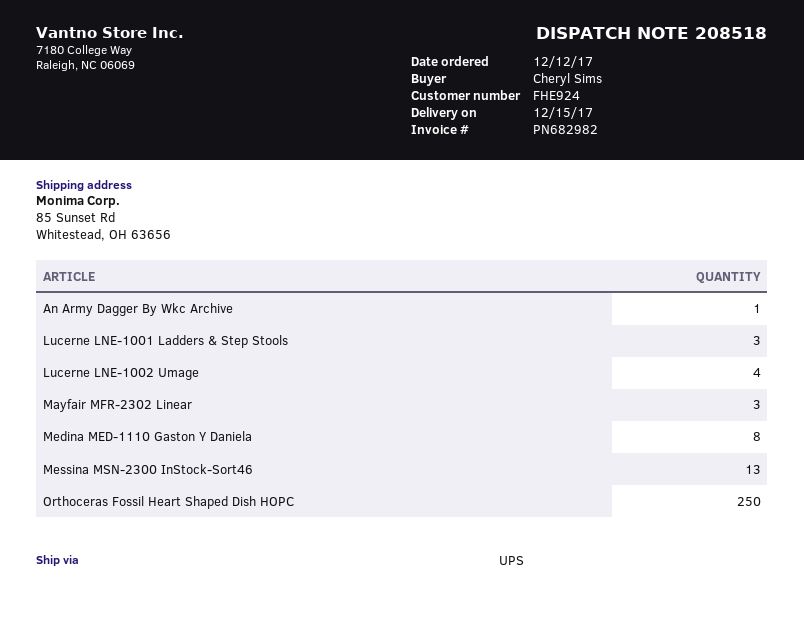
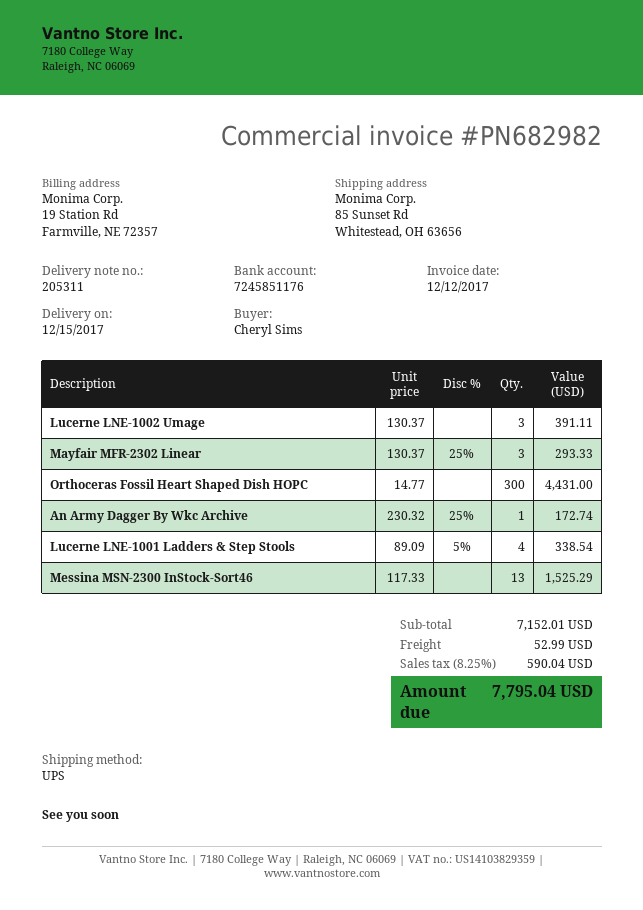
delivery note number: 208518 -> 205311
Lucerne LNE-1001 Ladders & Step Stools: 3 -> 4
Lucerne LNE-1002 Umage: 4 -> 3
Medina MED-1110 Gaston Y Daniela: 8 -> none
Orthoceras Fossil Heart Shaped Dish HOPC: 250 -> 300

